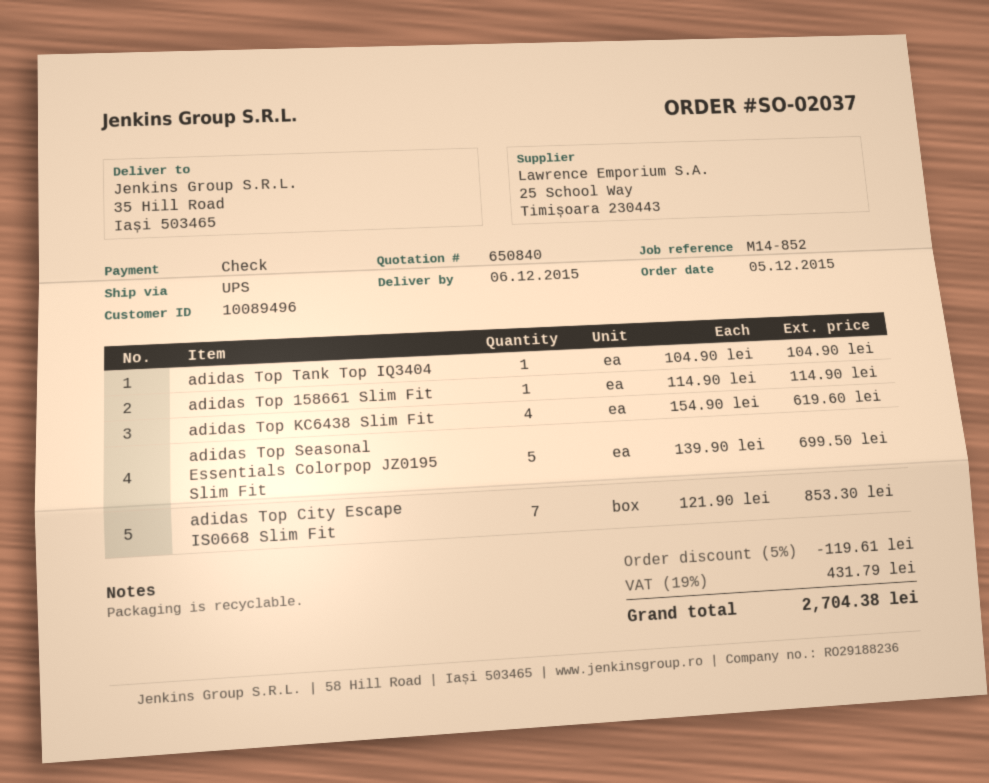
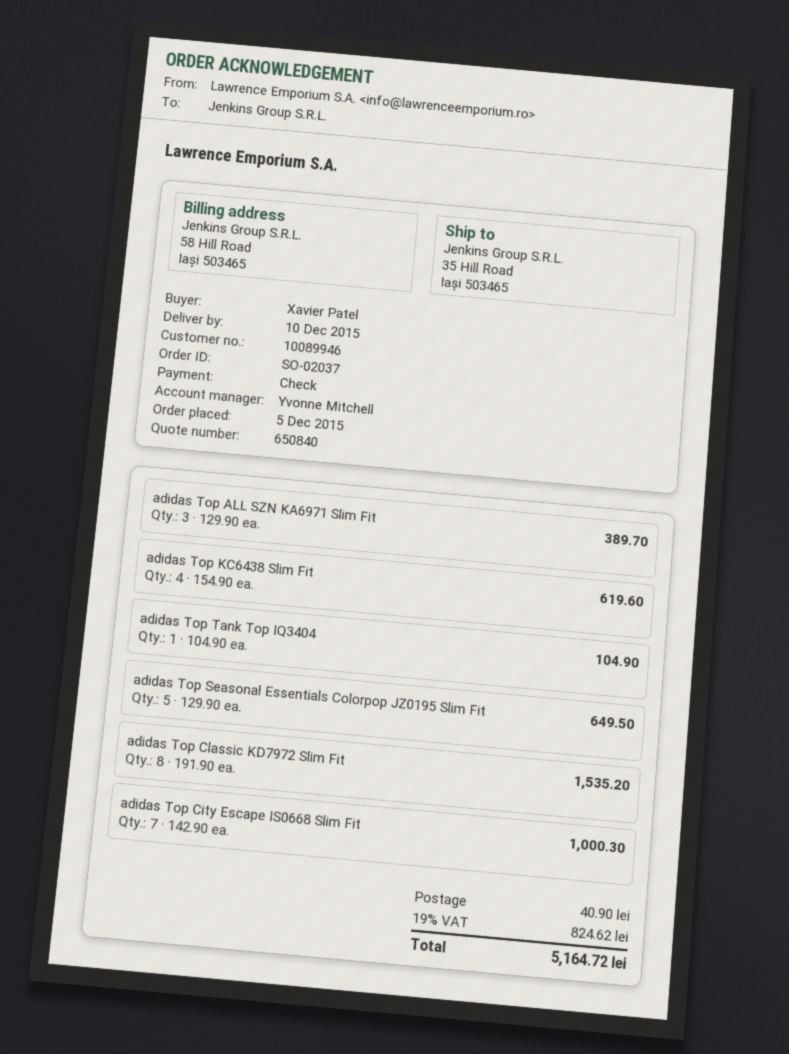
delivery date: 2015-12-06 -> 2015-12-10
customer number: 10089496 -> 10089946
adidas Top 158661 Slim Fit: 1 x 114.90 = 114.90 -> none
adidas Top Seasonal Essentials Colorpop JZ0195 Slim Fit: 5 x 139.90 = 699.50 -> 5 x 129.90 = 649.50
adidas Top City Escape IS0668 Slim Fit: 7 x 121.90 = 853.30 -> 7 x 142.90 = 1000.30
adidas Top ALL SZN KA6971 Slim Fit: none -> 3 x 129.90 = 389.70
adidas Top Classic KD7972 Slim Fit: none -> 8 x 191.90 = 1535.20
discount: 5% = 119.61 -> none
shipping: none -> 40.90
tax: 19% = 431.79 -> 19% = 824.62
total: 2704.38 -> 5164.72

